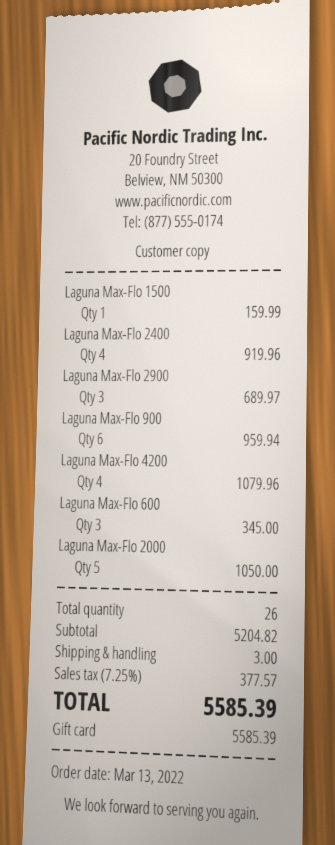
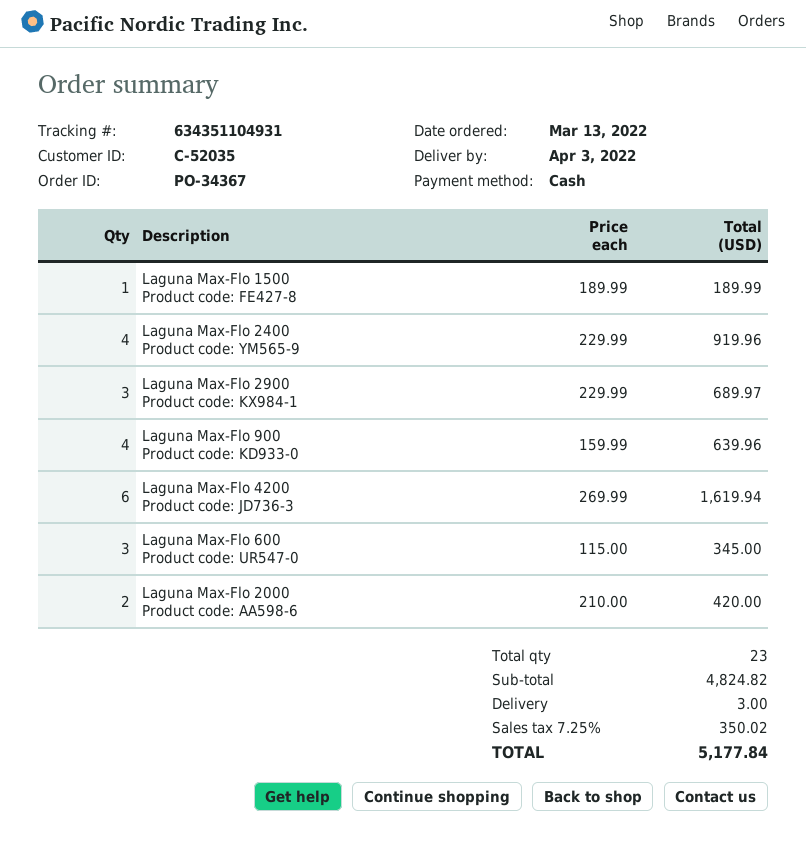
payment method: gift card -> cash
Laguna Max-Flo 1500: 1 for 159.99 -> 1 for 189.99
Laguna Max-Flo 900: 6 for 959.94 -> 4 for 639.96
Laguna Max-Flo 4200: 4 for 1079.96 -> 6 for 1619.94
Laguna Max-Flo 2000: 5 for 1050.00 -> 2 for 420.00
total quantity: 26 -> 23
subtotal: 5204.82 -> 4824.82
tax: 7.25% = 377.57 -> 7.25% = 350.02
total: 5585.39 -> 5177.84

